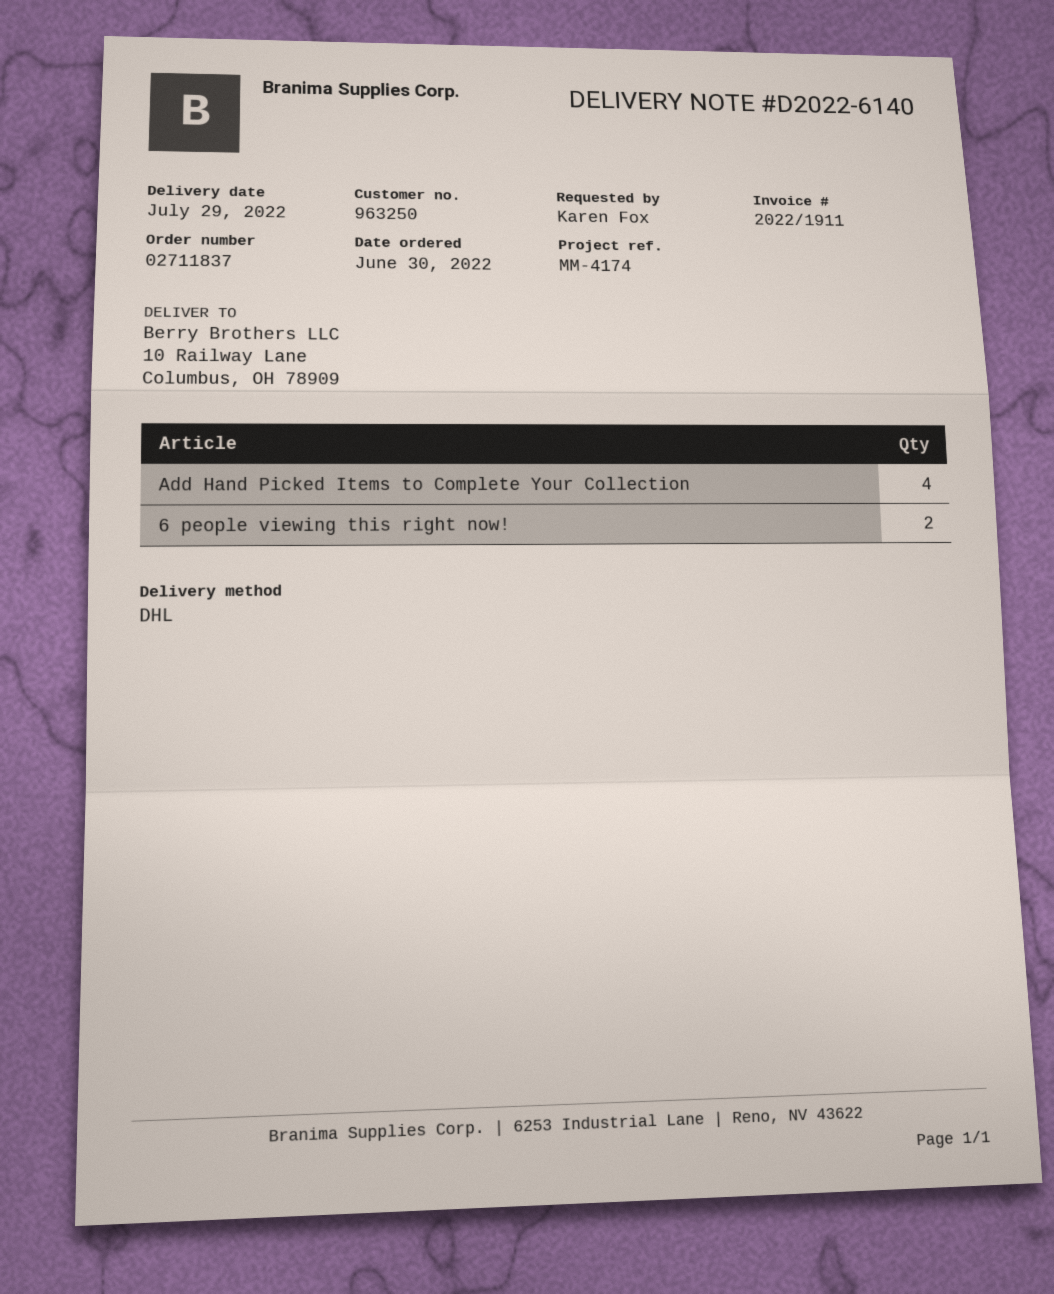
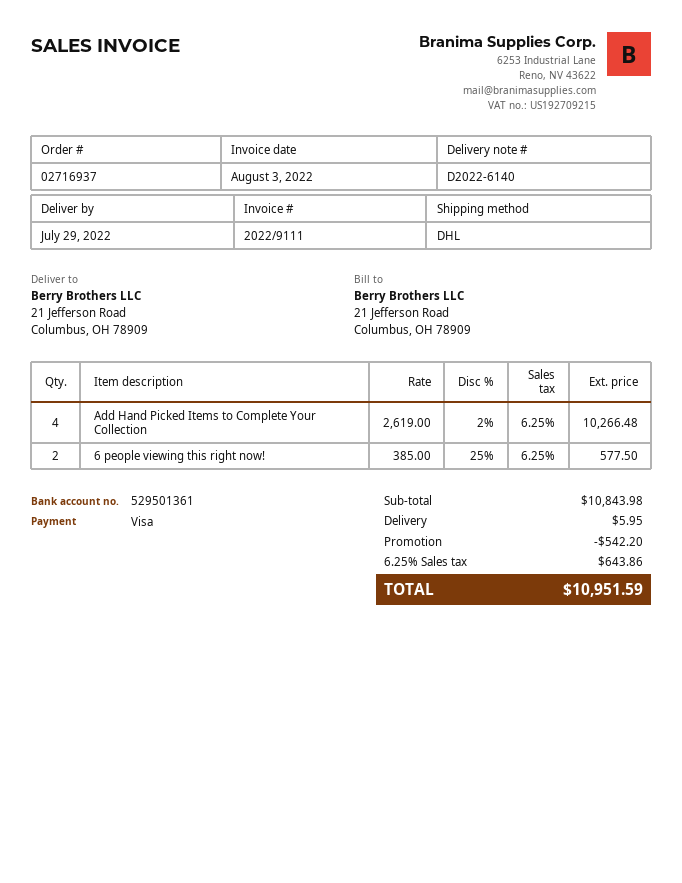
order number: 02711837 -> 02716937
invoice number: 2022/1911 -> 2022/9111
ship to: 10 Railway Lane, Columbus, OH 78909 -> 21 Jefferson Road, Columbus, OH 78909

